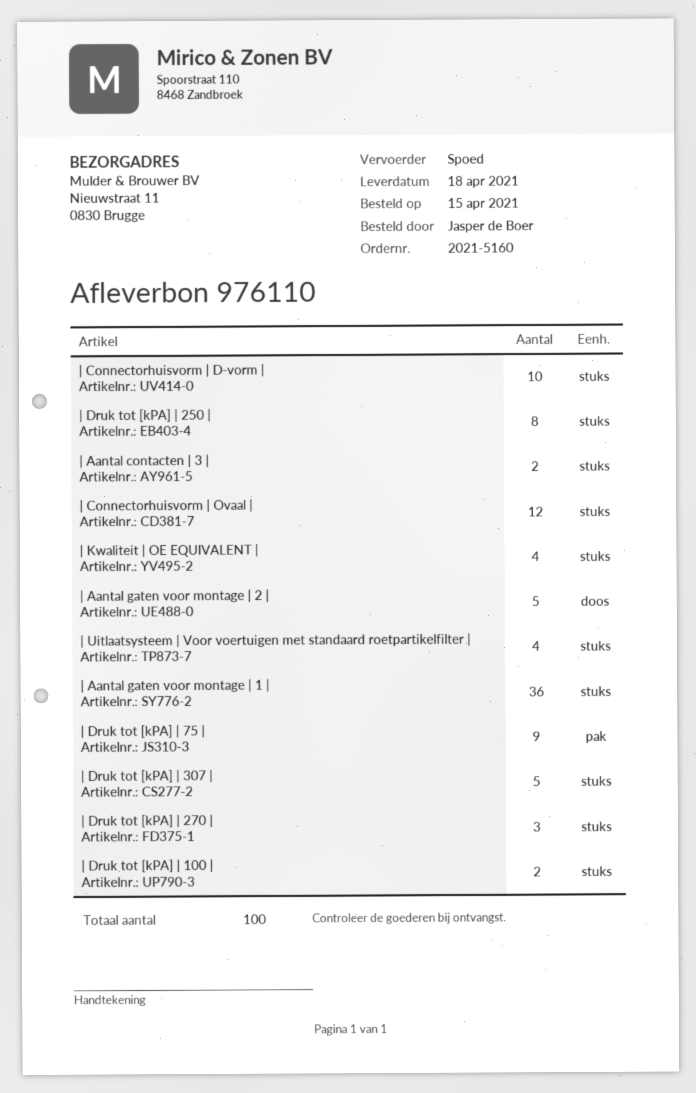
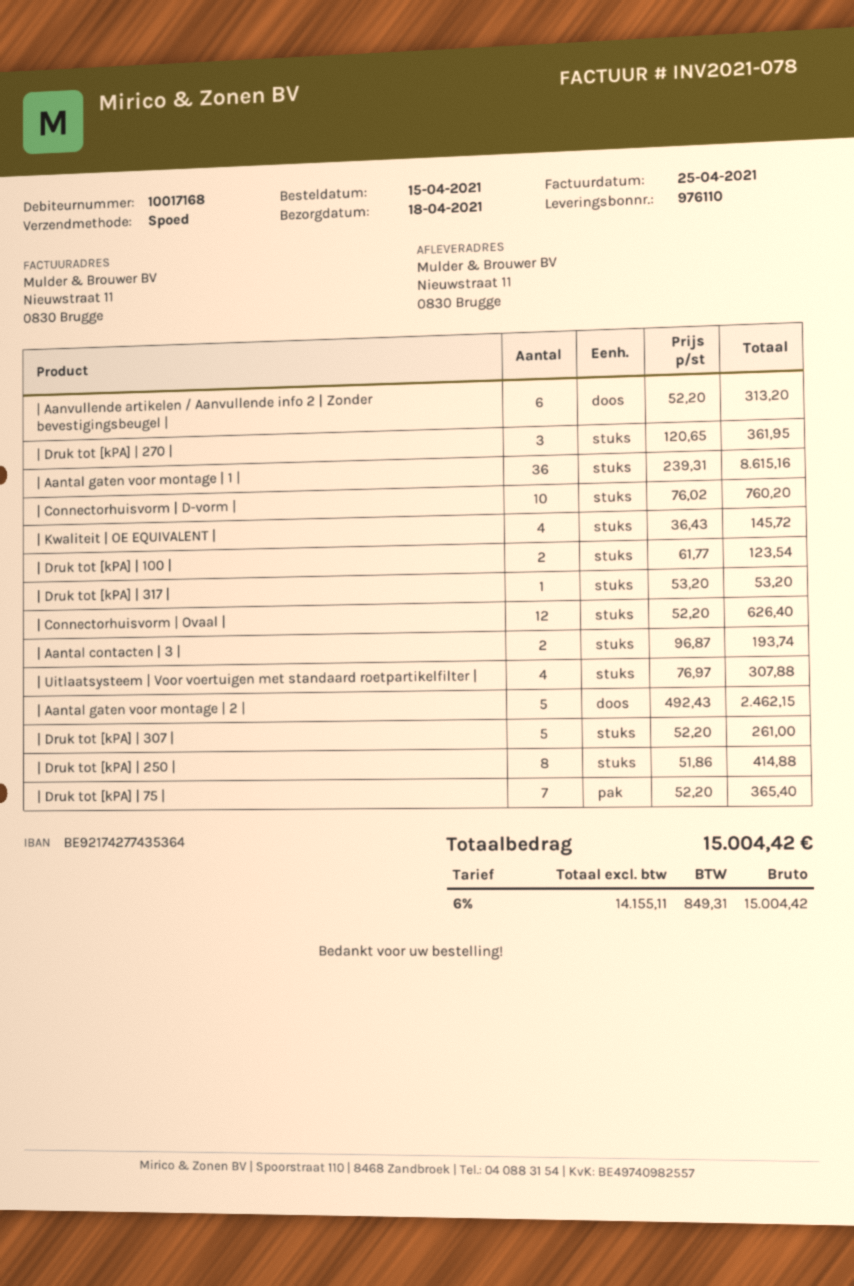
| Druk tot [kPA] | 75 |: 9 -> 7
| Aanvullende artikelen / Aanvullende info 2 | Zonder bevestigingsbeugel |: none -> 6
| Druk tot [kPA] | 317 |: none -> 1

